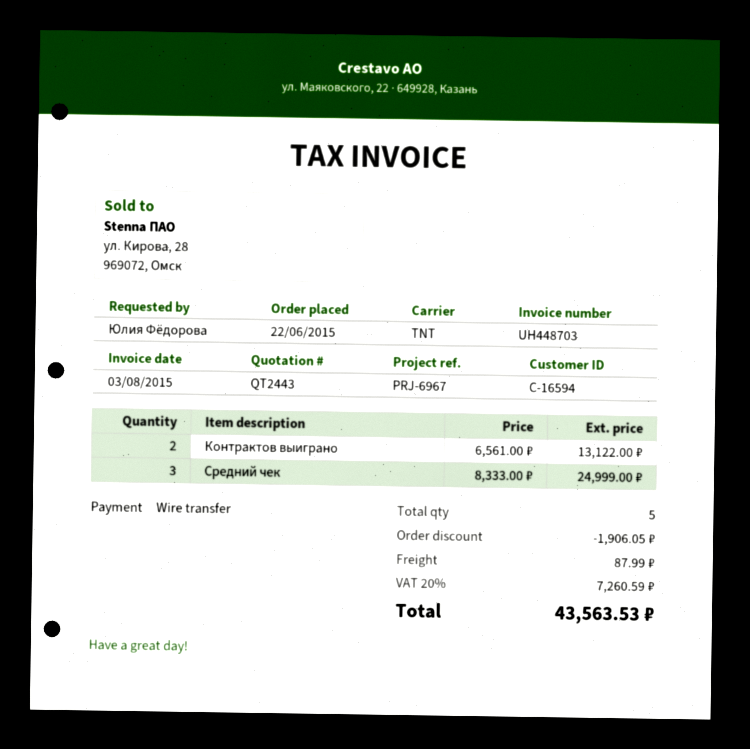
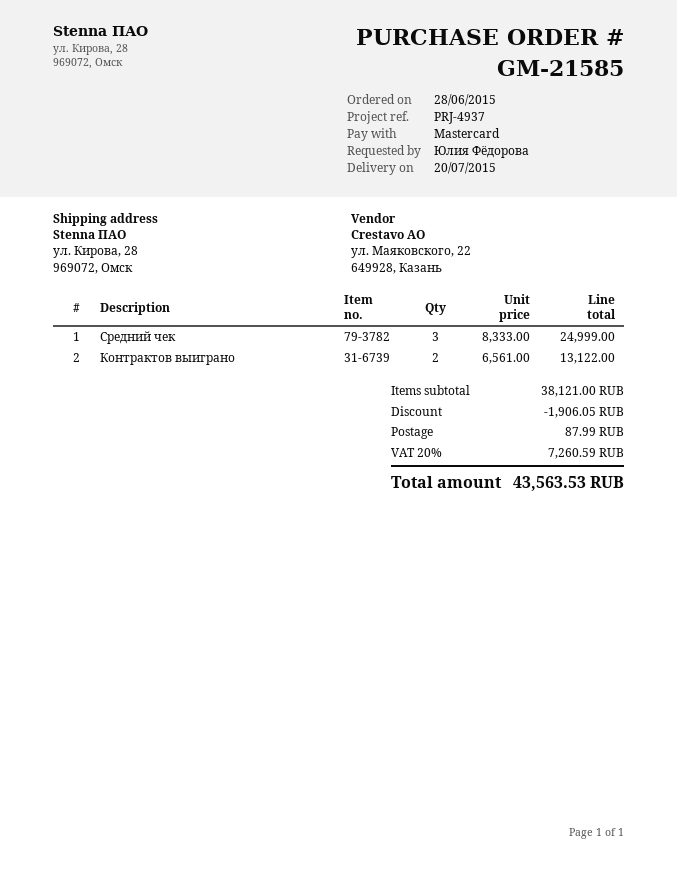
order date: 2015-06-22 -> 2015-06-28
reference: PRJ-6967 -> PRJ-4937
payment method: bank transfer -> Mastercard

